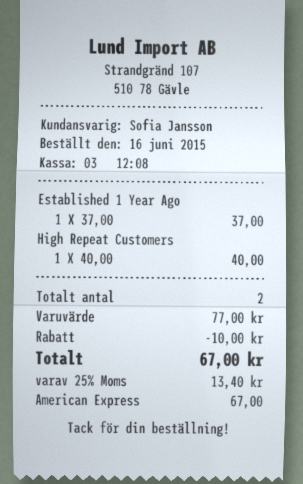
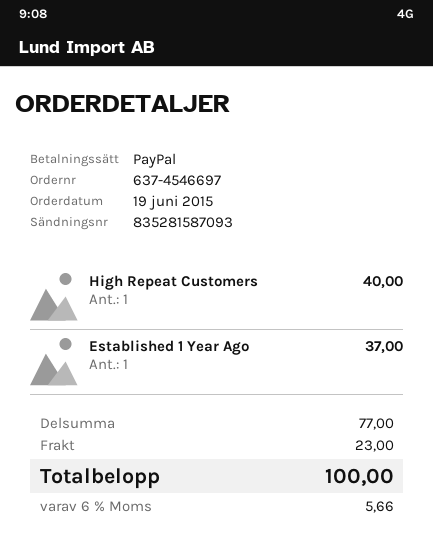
order date: 2015-06-16 -> 2015-06-19
payment method: American Express -> PayPal
discount: 10.00 -> none
shipping: none -> 23.00
tax: 25% = 13.40 -> 6% = 5.66
total: 67.00 -> 100.00

